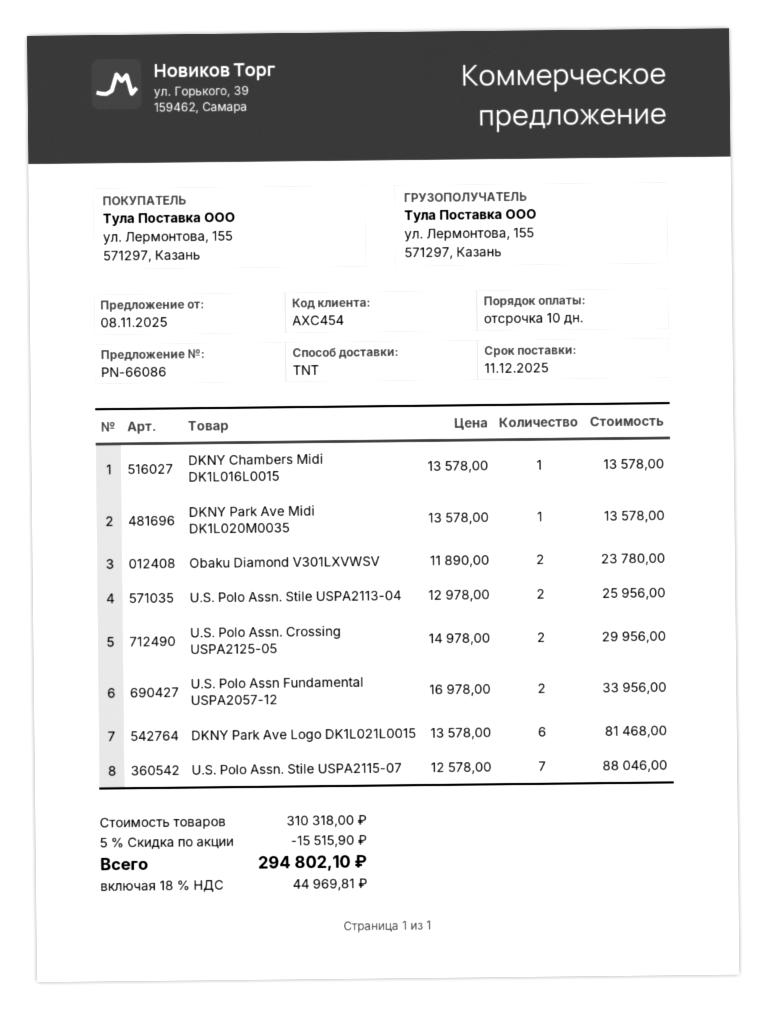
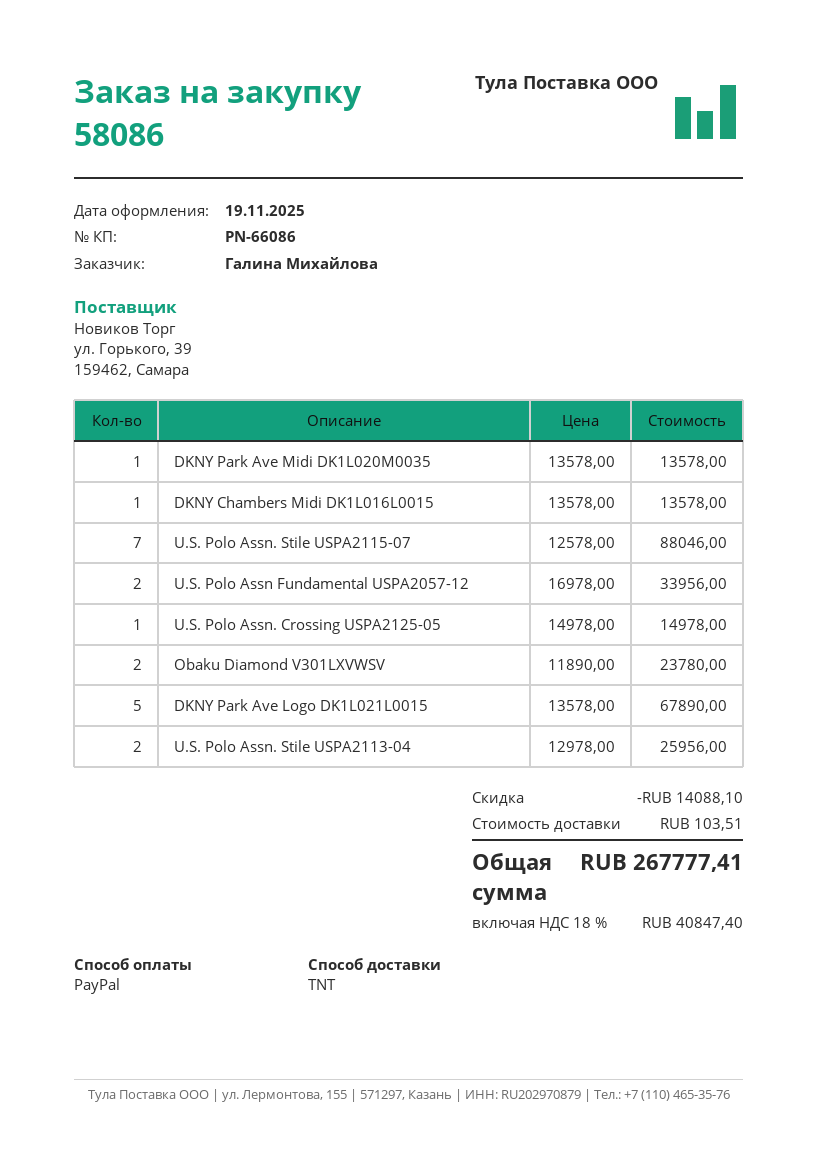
U.S. Polo Assn. Crossing USPA2125-05: 2 x 14978.00 = 29956.00 -> 1 x 14978.00 = 14978.00
DKNY Park Ave Logo DK1L021L0015: 6 x 13578.00 = 81468.00 -> 5 x 13578.00 = 67890.00
discount: 15515.90 -> 14088.10
shipping: none -> 103.51
tax: 18% = 44969.81 -> 18% = 40847.40
total: 294802.10 -> 267777.41

